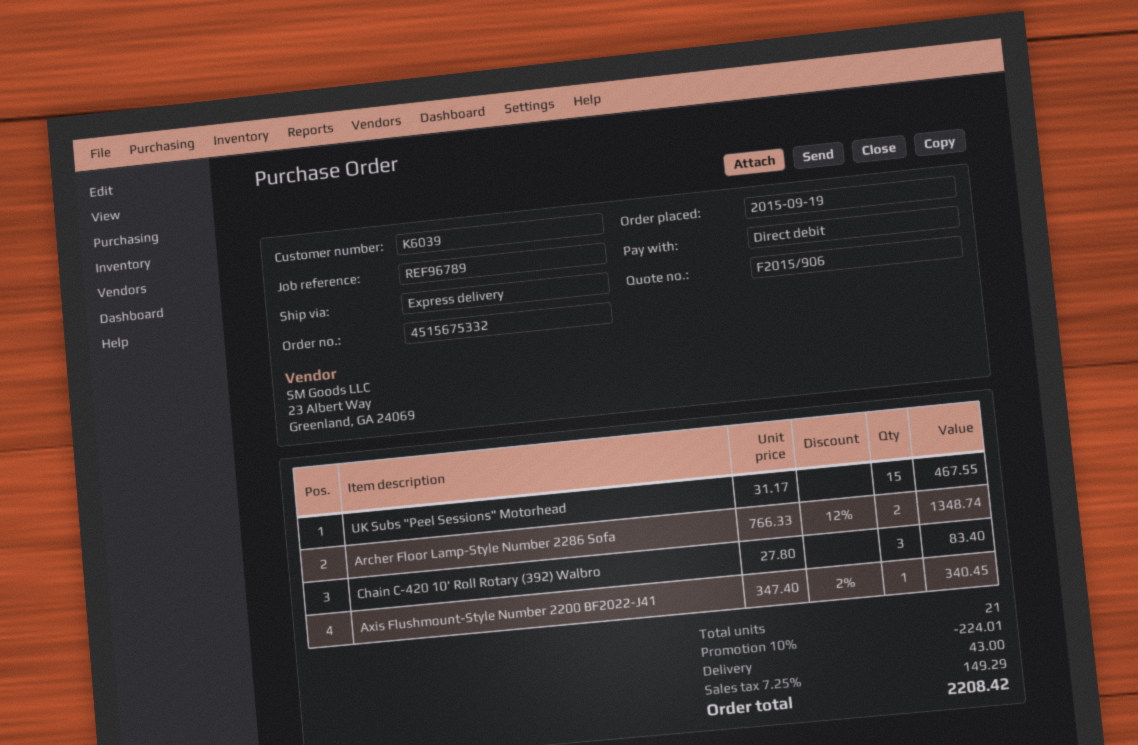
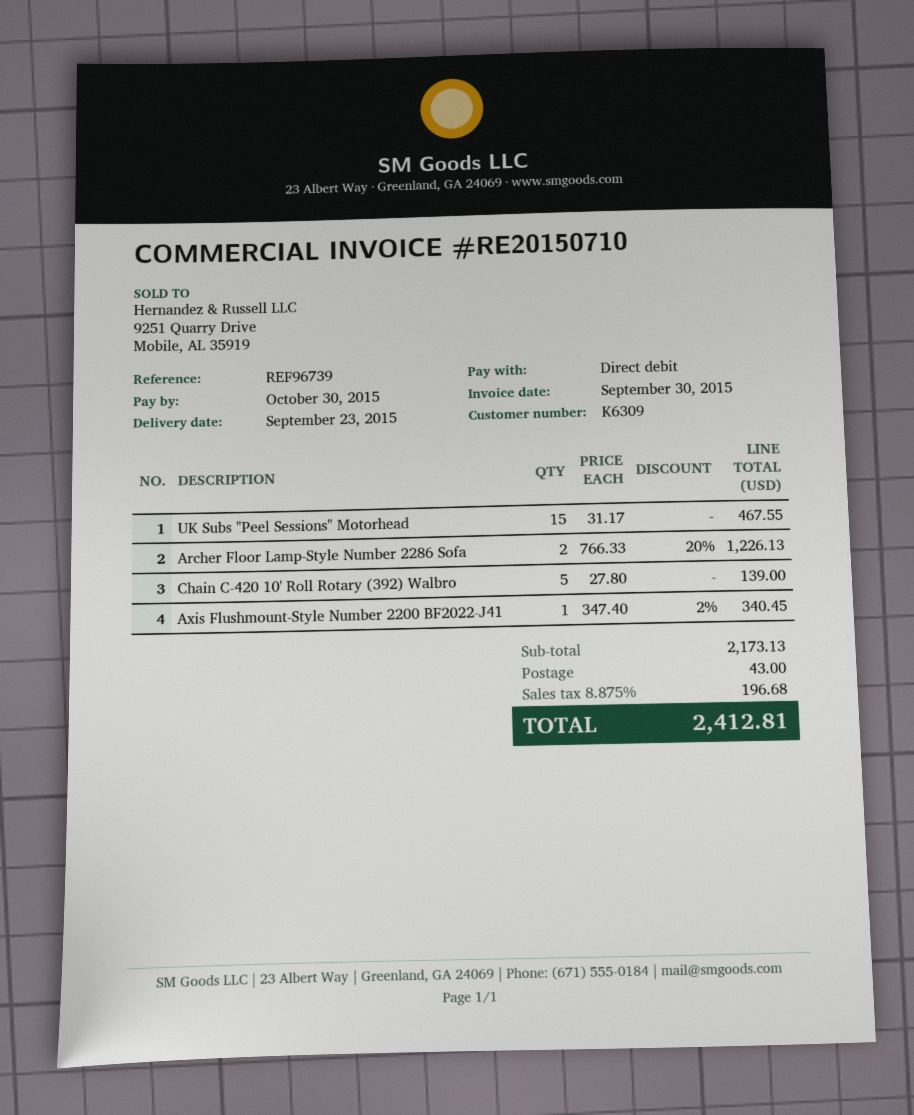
customer number: K6039 -> K6309
reference: REF96789 -> REF96739
Archer Floor Lamp-Style Number 2286 Sofa: 2 x 766.33 - 12% = 1348.74 -> 2 x 766.33 - 20% = 1226.13
Chain C-420 10' Roll Rotary (392) Walbro: 3 x 27.80 = 83.40 -> 5 x 27.80 = 139.00
discount: 10% = 224.01 -> none
tax: 7.25% = 149.29 -> 8.875% = 196.68
total: 2208.42 -> 2412.81

